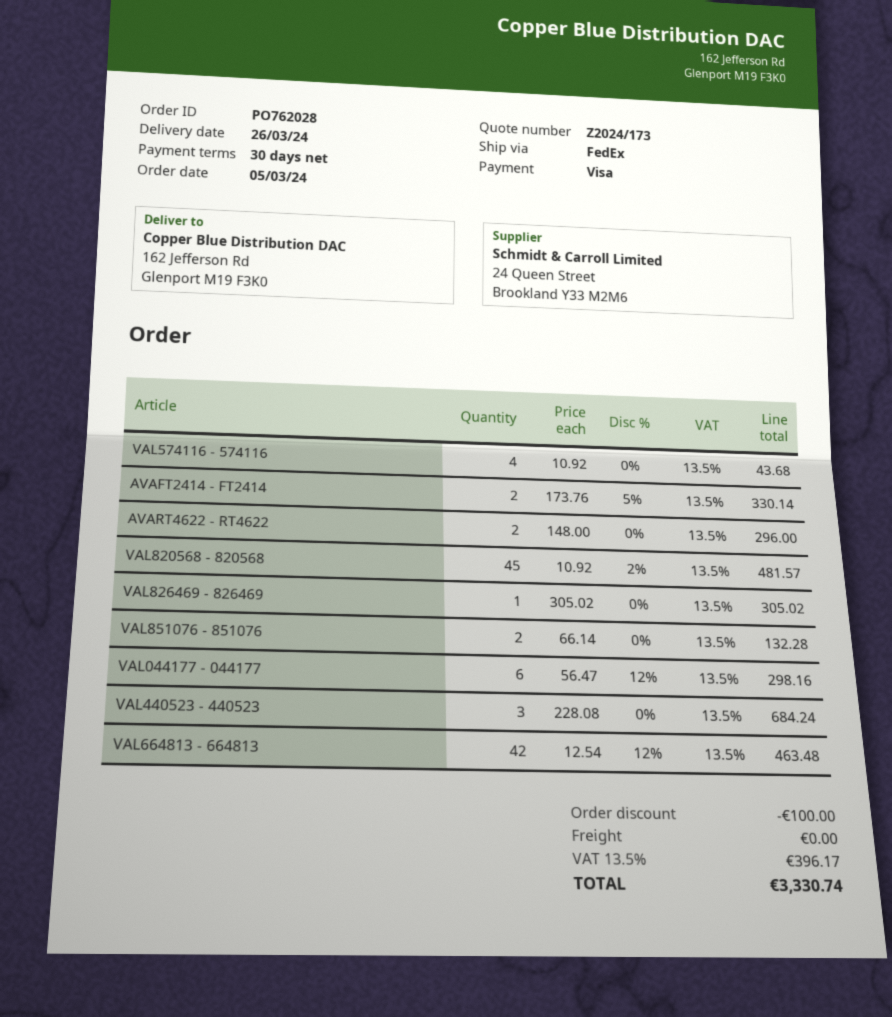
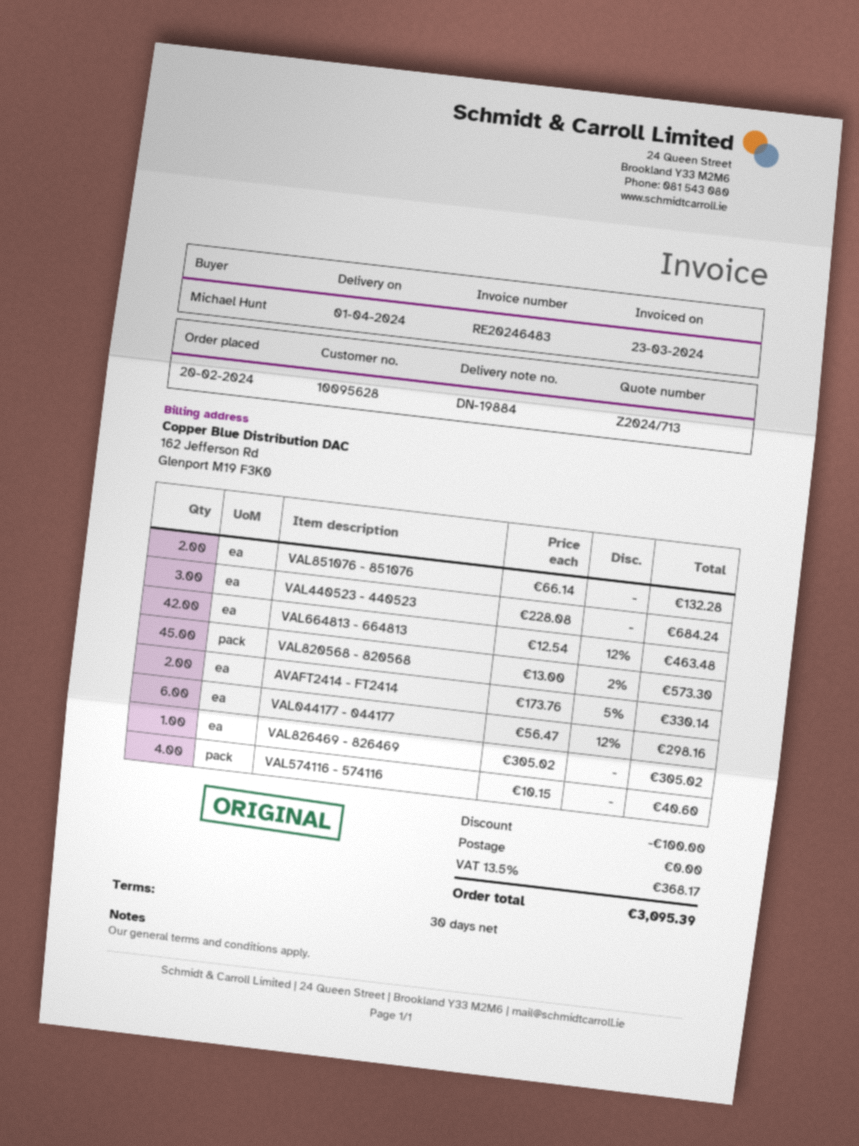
quote number: Z2024/173 -> Z2024/713
order date: 2024-03-05 -> 2024-02-20
delivery date: 2024-03-26 -> 2024-04-01
VAL574116 - 574116: 4 x 10.92 = 43.68 -> 4 x 10.15 = 40.60
AVART4622 - RT4622: 2 x 148.00 = 296.00 -> none
VAL820568 - 820568: 45 x 10.92 - 2% = 481.57 -> 45 x 13.00 - 2% = 573.30
tax: 13.5% = 396.17 -> 13.5% = 368.17
total: 3330.74 -> 3095.39

